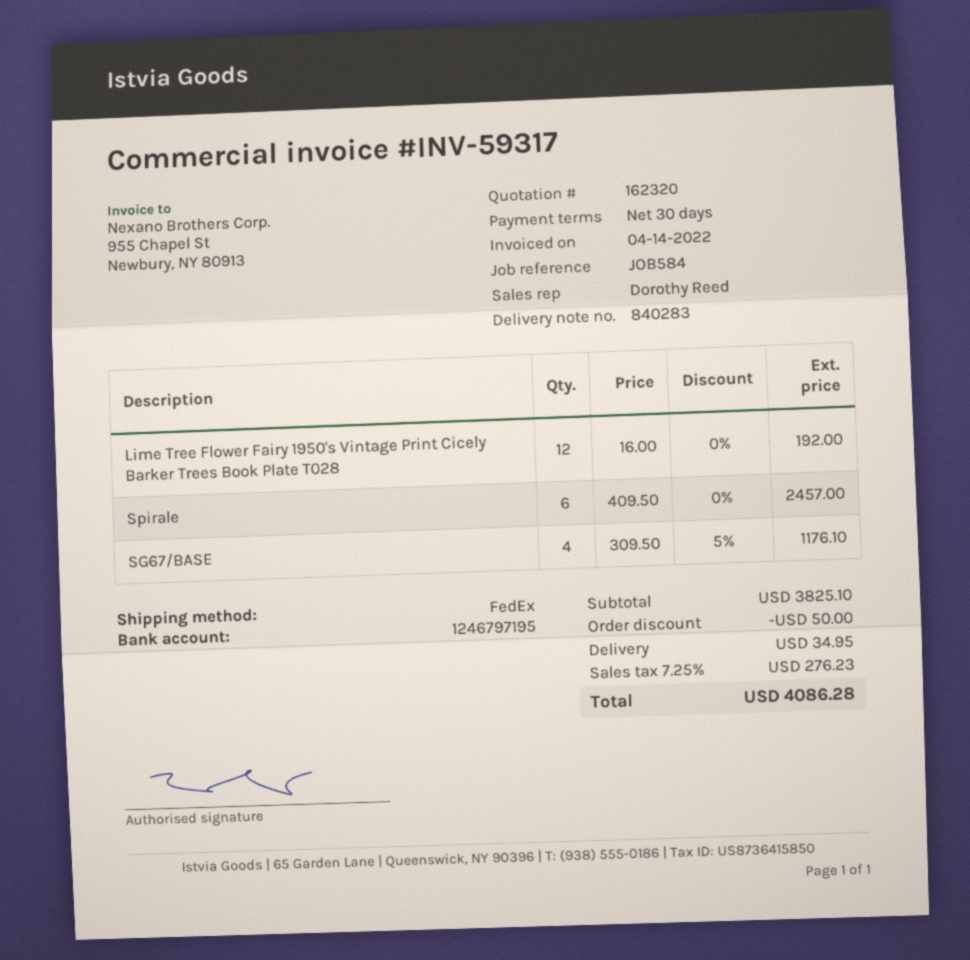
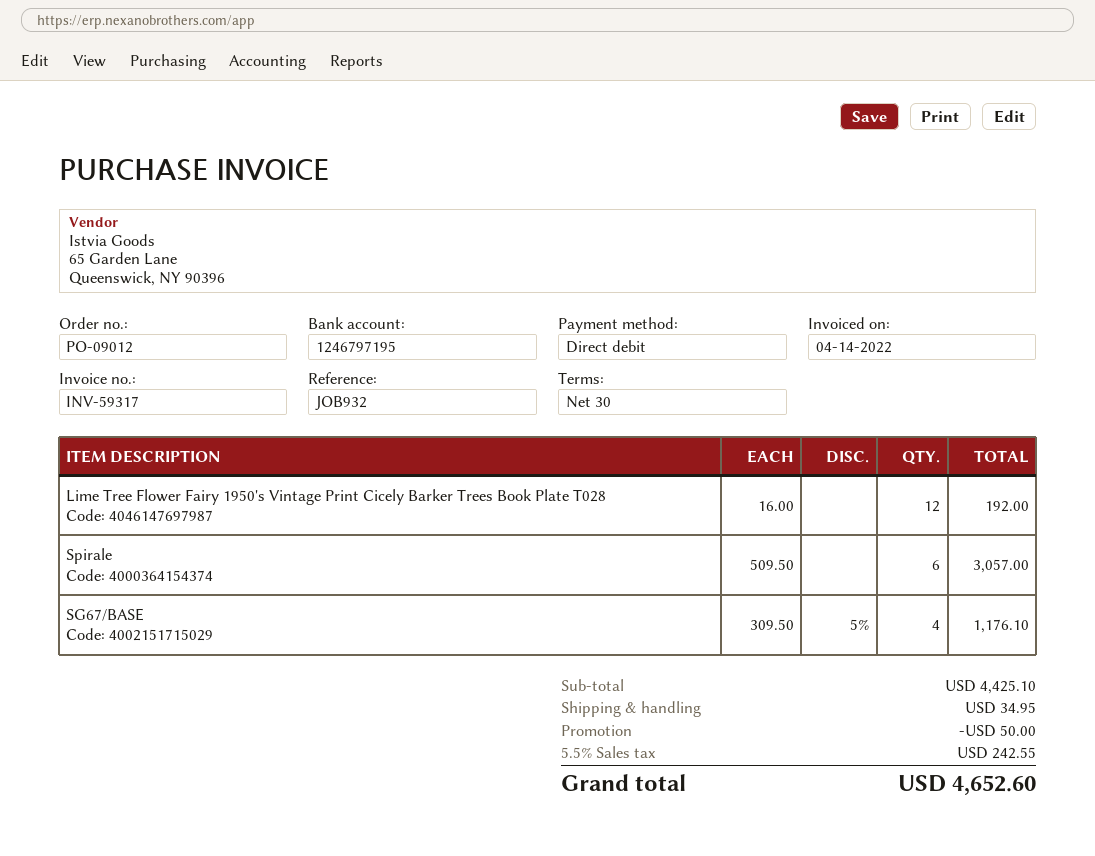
reference: JOB584 -> JOB932
Spirale: 6 x 409.50 = 2457.00 -> 6 x 509.50 = 3057.00
subtotal: 3825.10 -> 4425.10
tax: 7.25% = 276.23 -> 5.5% = 242.55
total: 4086.28 -> 4652.60

